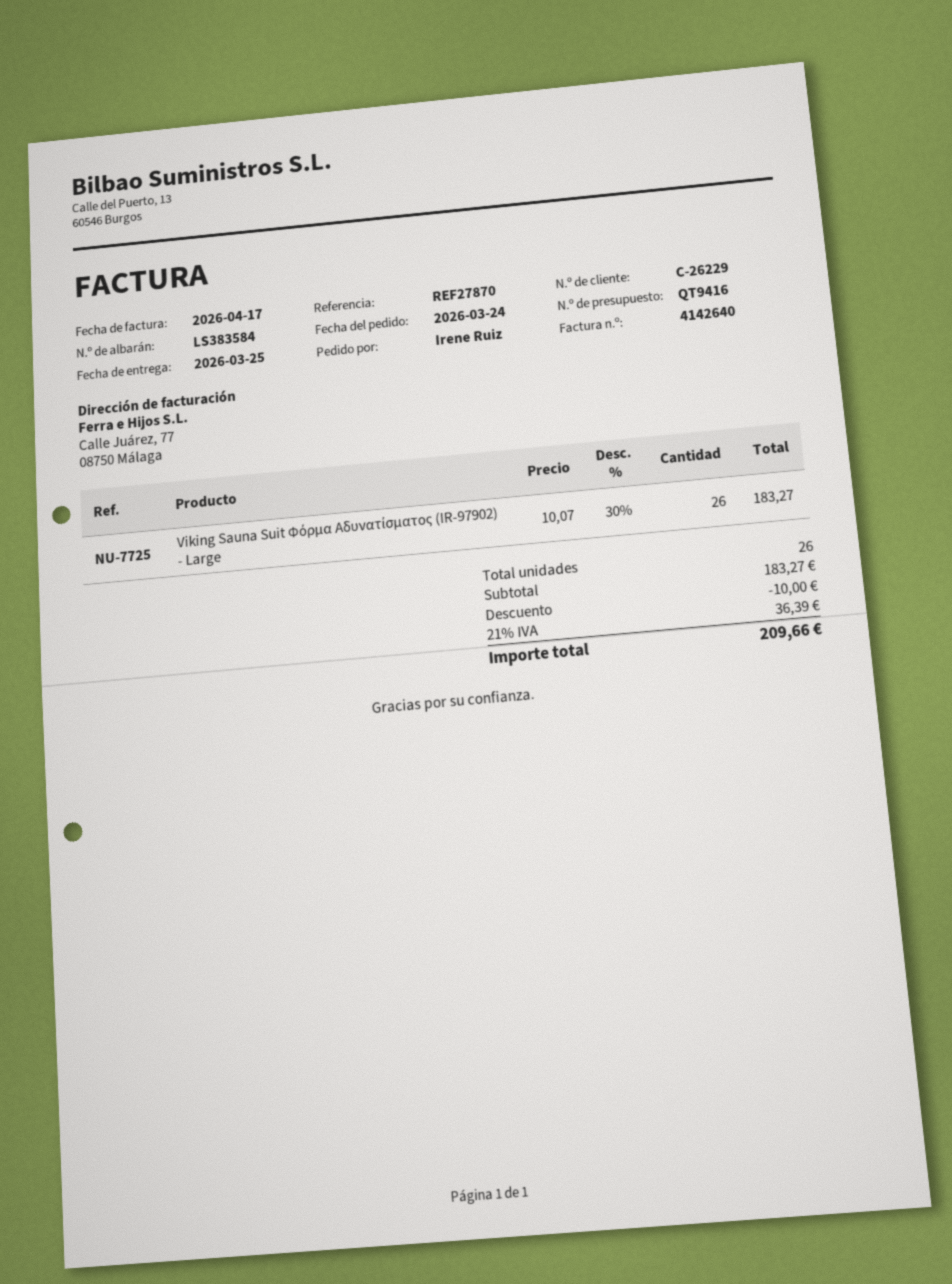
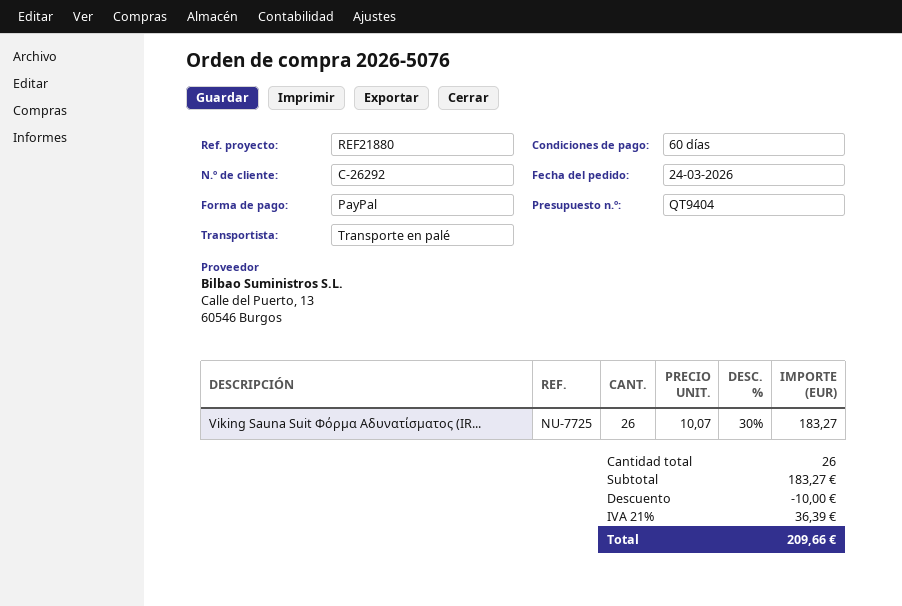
quote number: QT9416 -> QT9404
customer number: C-26229 -> C-26292
reference: REF27870 -> REF21880

